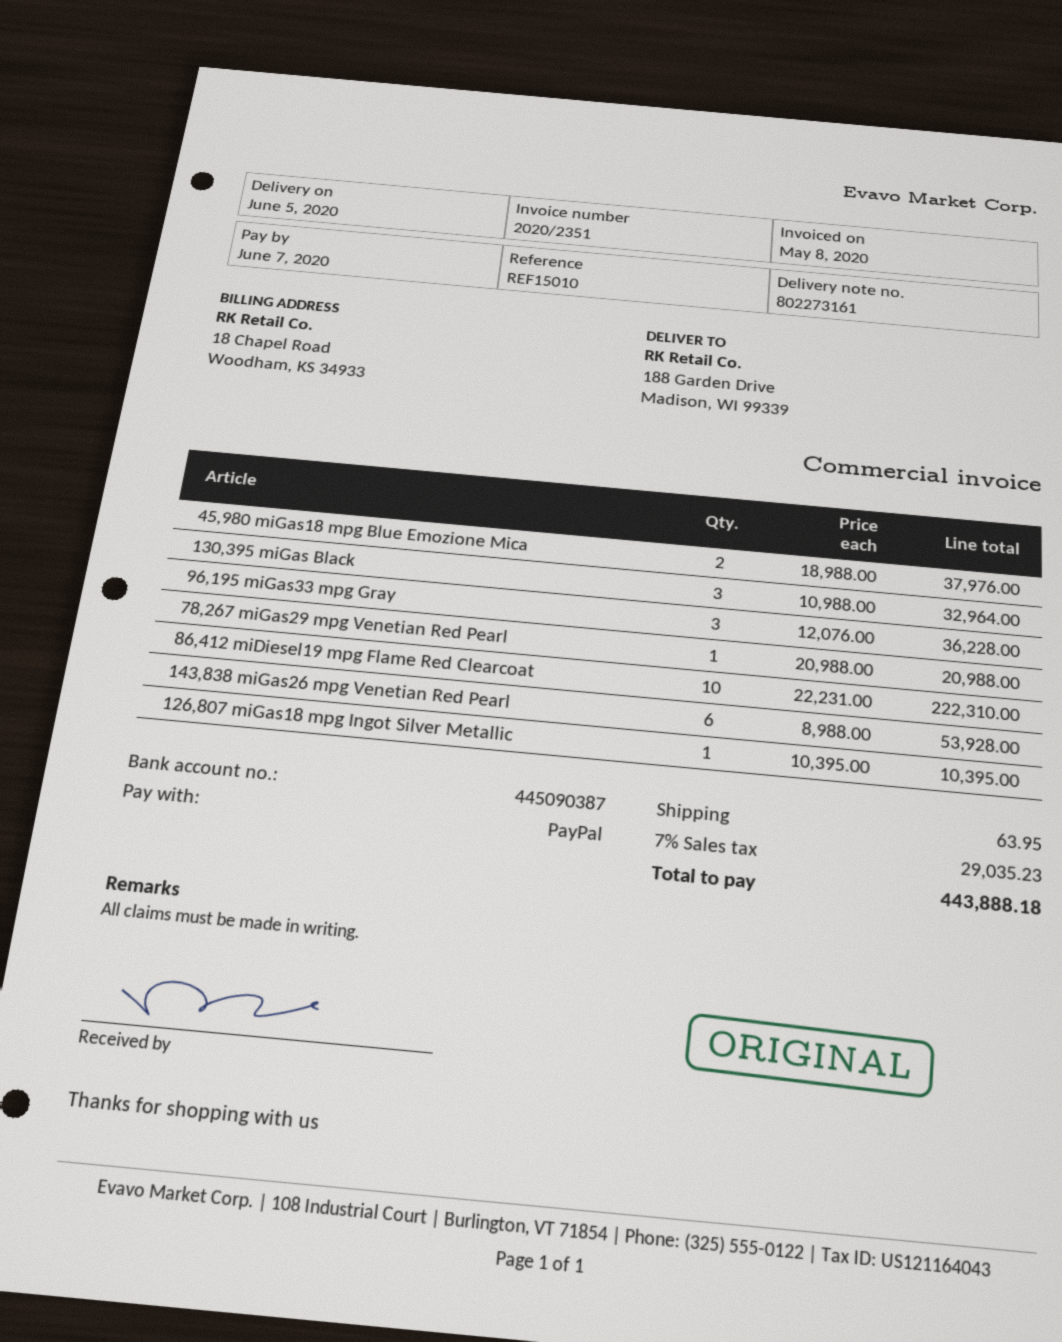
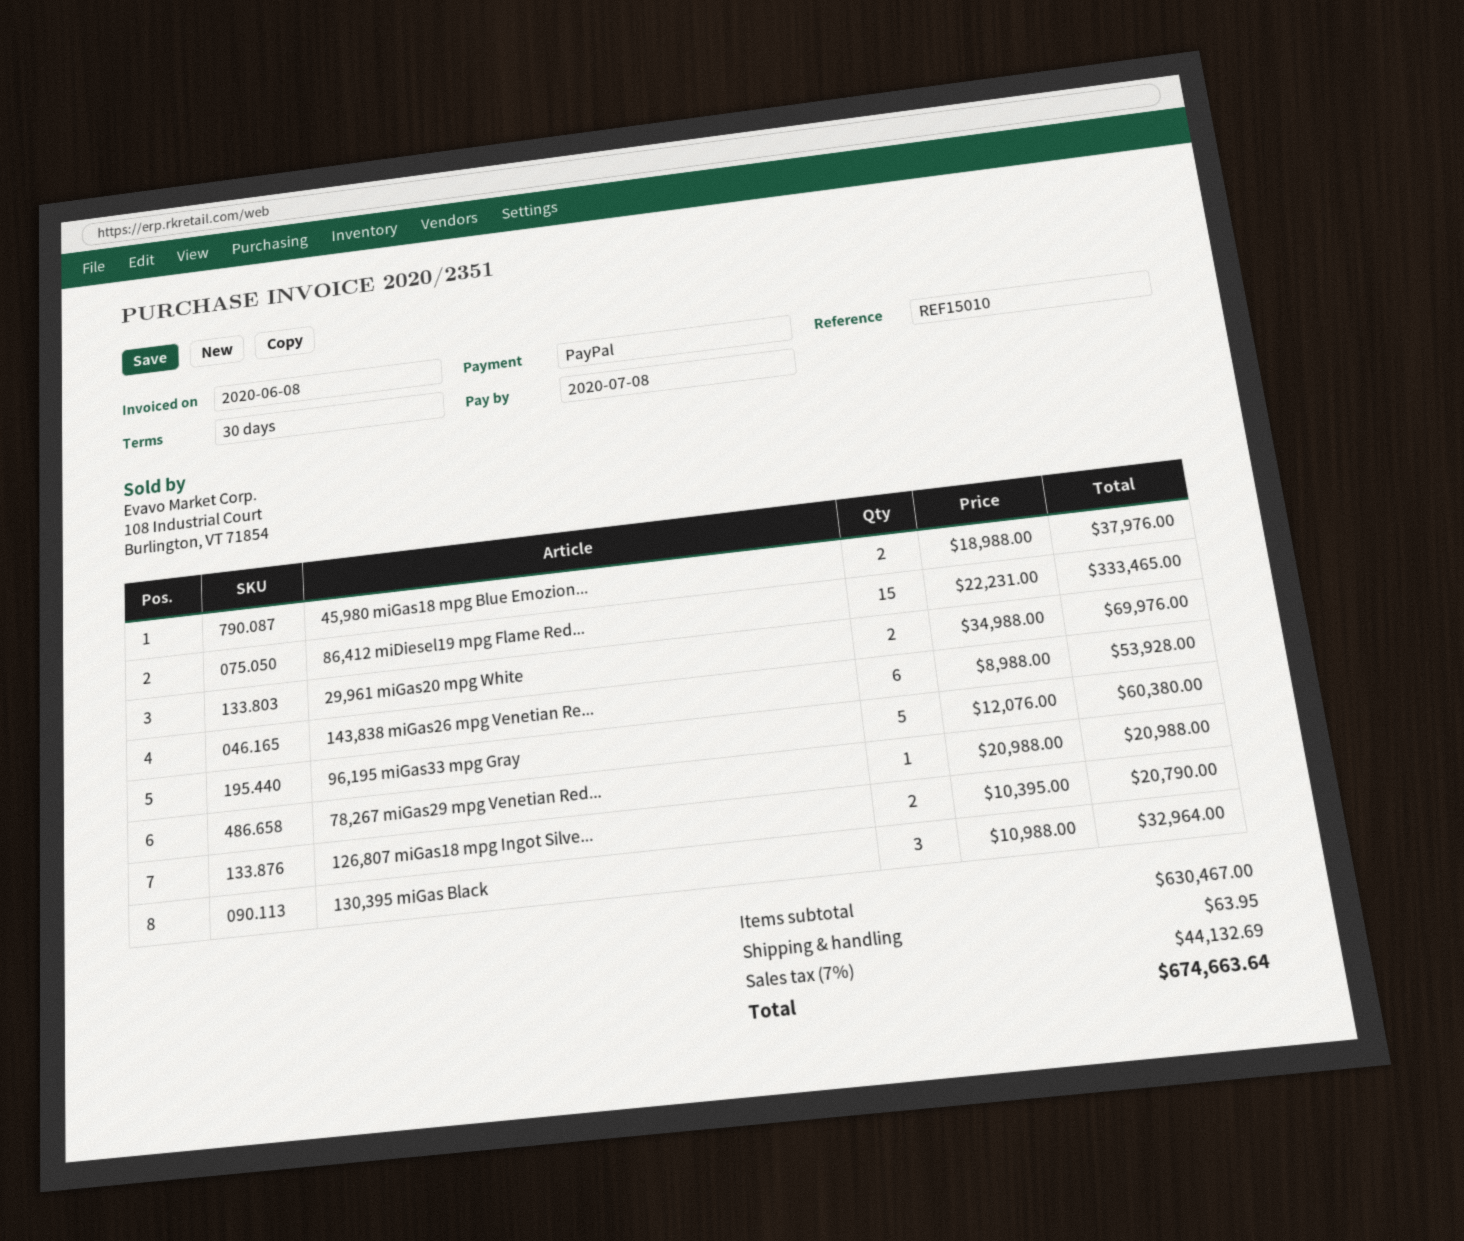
invoice date: 2020-05-08 -> 2020-06-08
due date: 2020-06-07 -> 2020-07-08
96,195 miGas33 mpg Gray: 3 x 12076.00 = 36228.00 -> 5 x 12076.00 = 60380.00
86,412 miDiesel19 mpg Flame Red Clearcoat: 10 x 22231.00 = 222310.00 -> 15 x 22231.00 = 333465.00
126,807 miGas18 mpg Ingot Silver Metallic: 1 x 10395.00 = 10395.00 -> 2 x 10395.00 = 20790.00
29,961 miGas20 mpg White: none -> 2 x 34988.00 = 69976.00
tax: 7% = 29035.23 -> 7% = 44132.69
total: 443888.18 -> 674663.64

